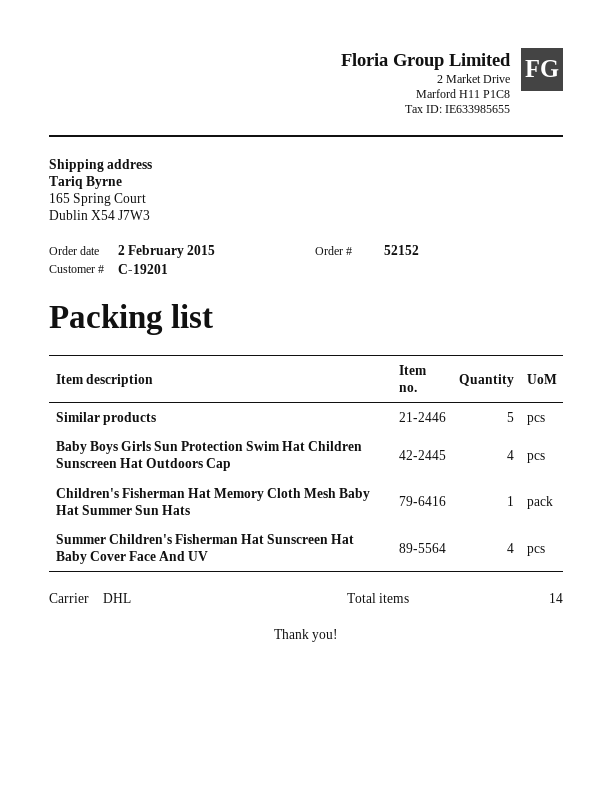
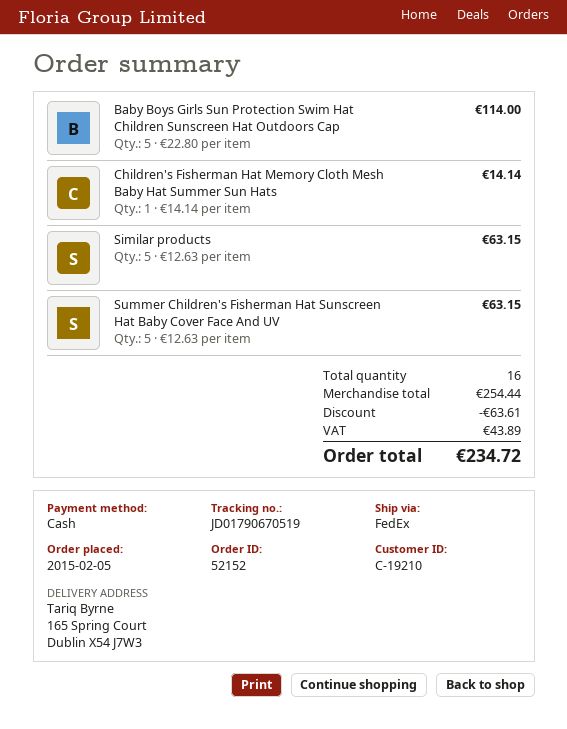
order date: 2015-02-02 -> 2015-02-05
customer number: C-19201 -> C-19210
shipping method: DHL -> FedEx
Baby Boys Girls Sun Protection Swim Hat Children Sunscreen Hat Outdoors Cap: 4 -> 5
Summer Children's Fisherman Hat Sunscreen Hat Baby Cover Face And UV: 4 -> 5
total quantity: 14 -> 16

